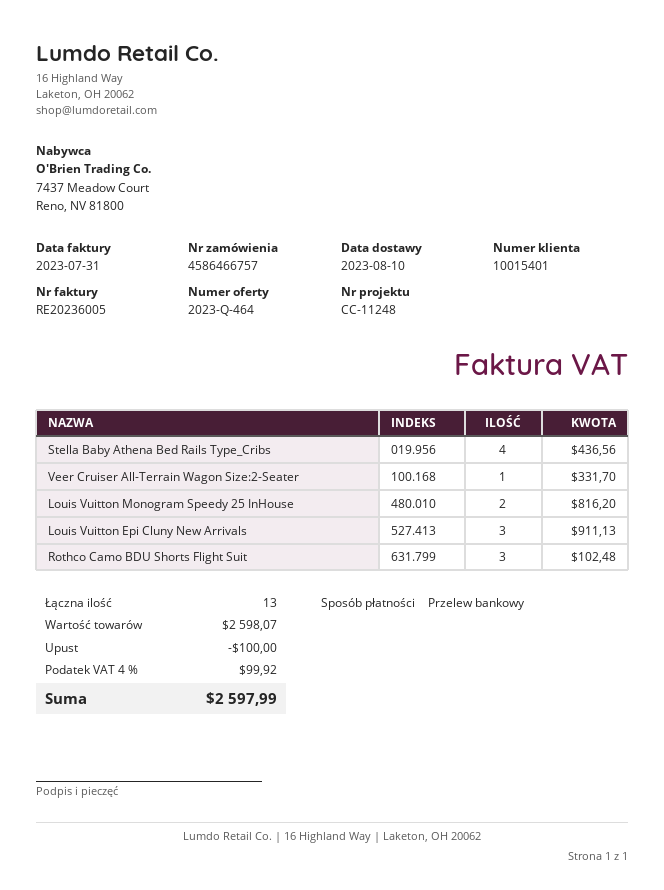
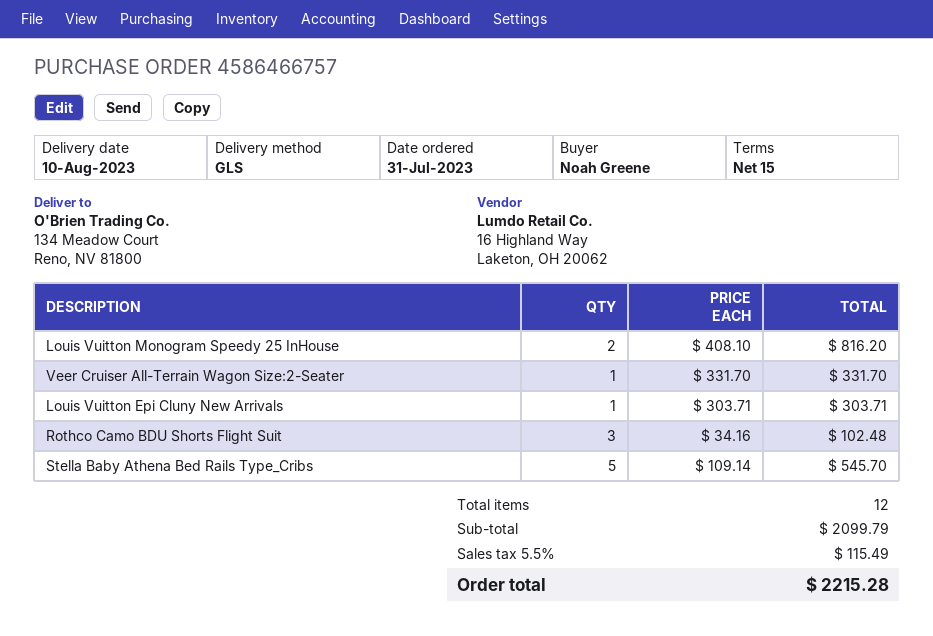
Stella Baby Athena Bed Rails Type_Cribs: 4 for 436.56 -> 5 for 545.70
Louis Vuitton Epi Cluny New Arrivals: 3 for 911.13 -> 1 for 303.71
total quantity: 13 -> 12
subtotal: 2598.07 -> 2099.79
discount: 100.00 -> none
tax: 4% = 99.92 -> 5.5% = 115.49
total: 2597.99 -> 2215.28

